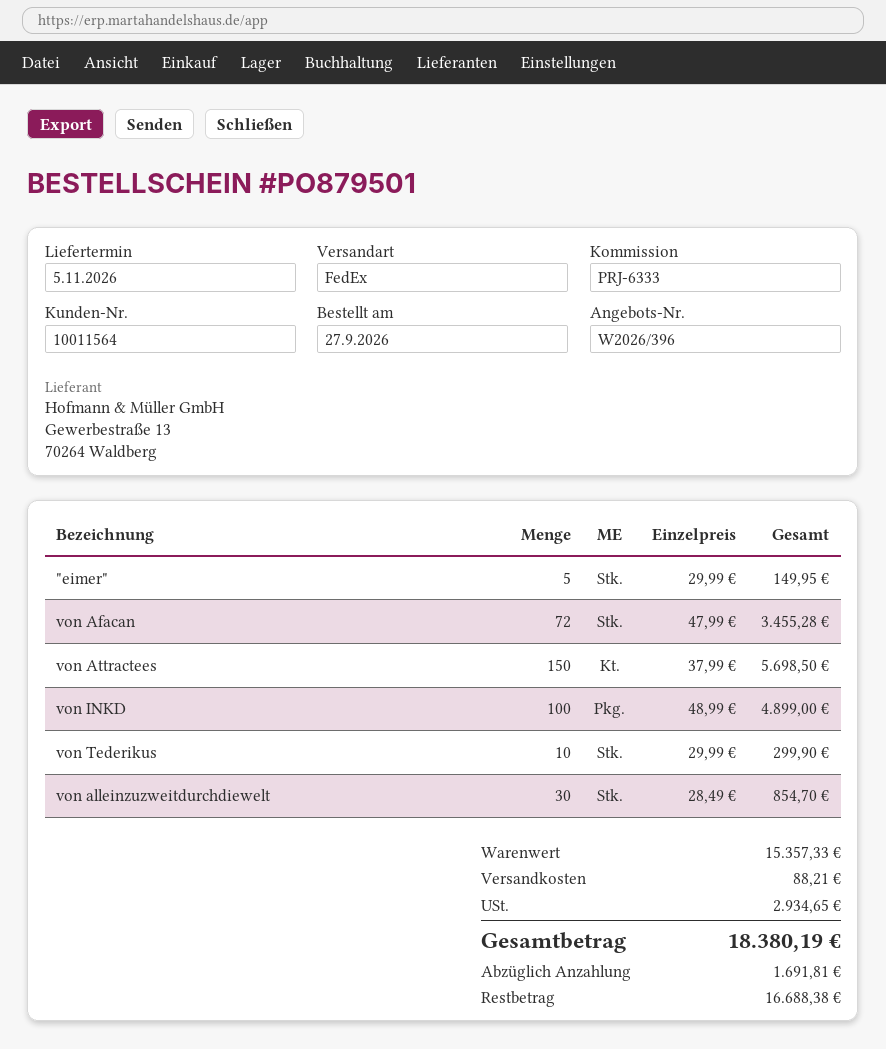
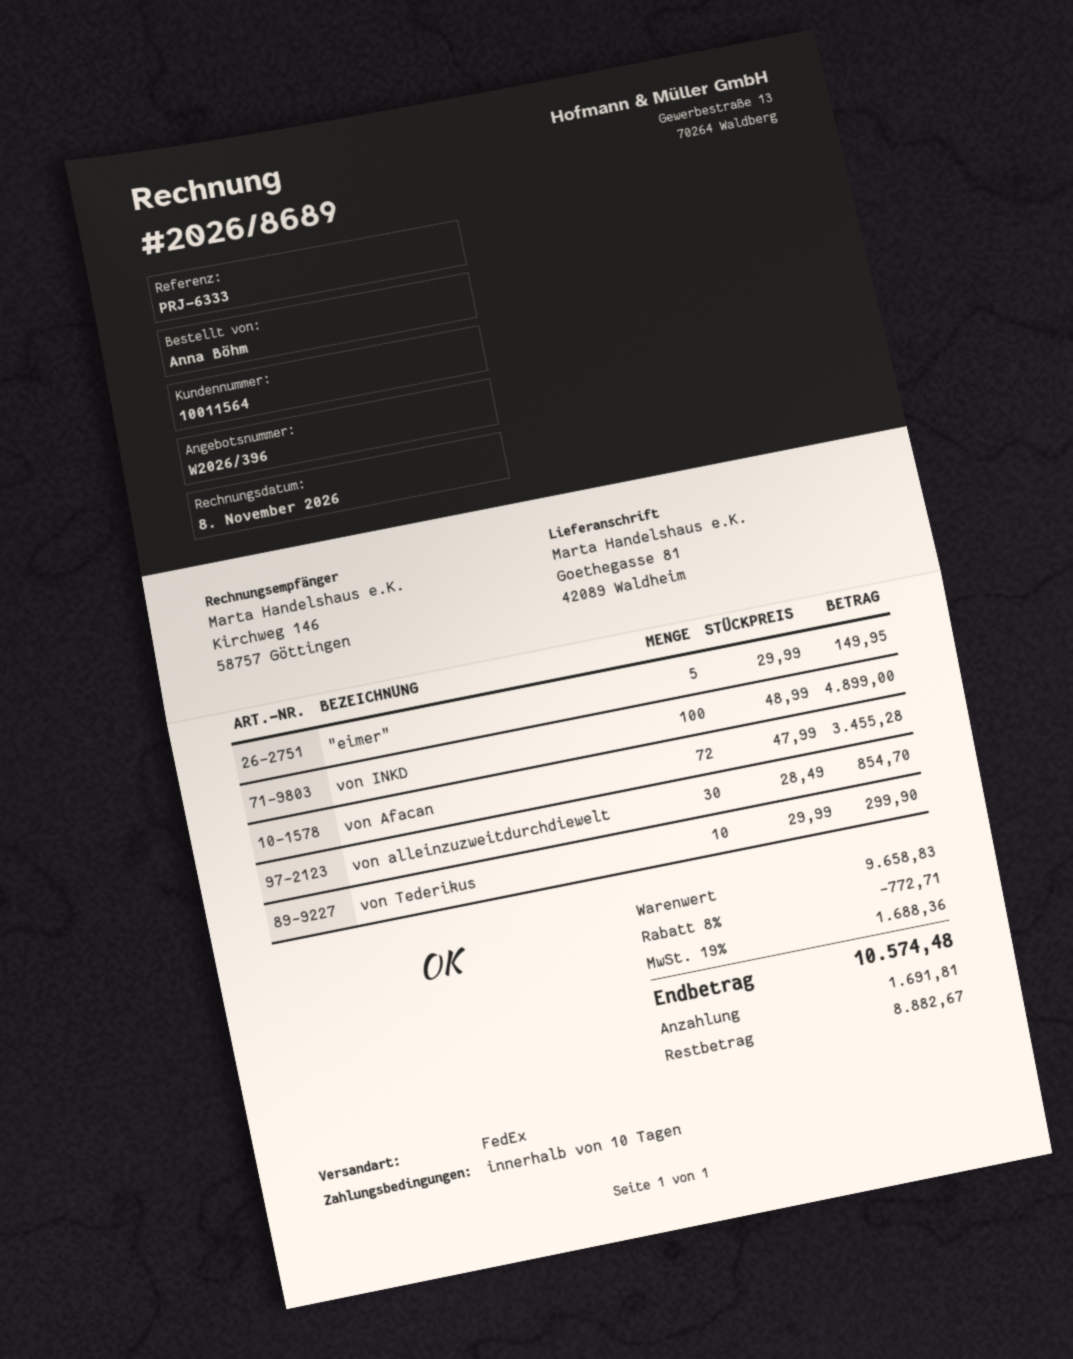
von Attractees: 150 x 37.99 = 5698.50 -> none
subtotal: 15357.33 -> 9658.83
discount: none -> 8% = 772.71
shipping: 88.21 -> none
tax: 2934.65 -> 1688.36
total: 18380.19 -> 10574.48
balance: 16688.38 -> 8882.67

